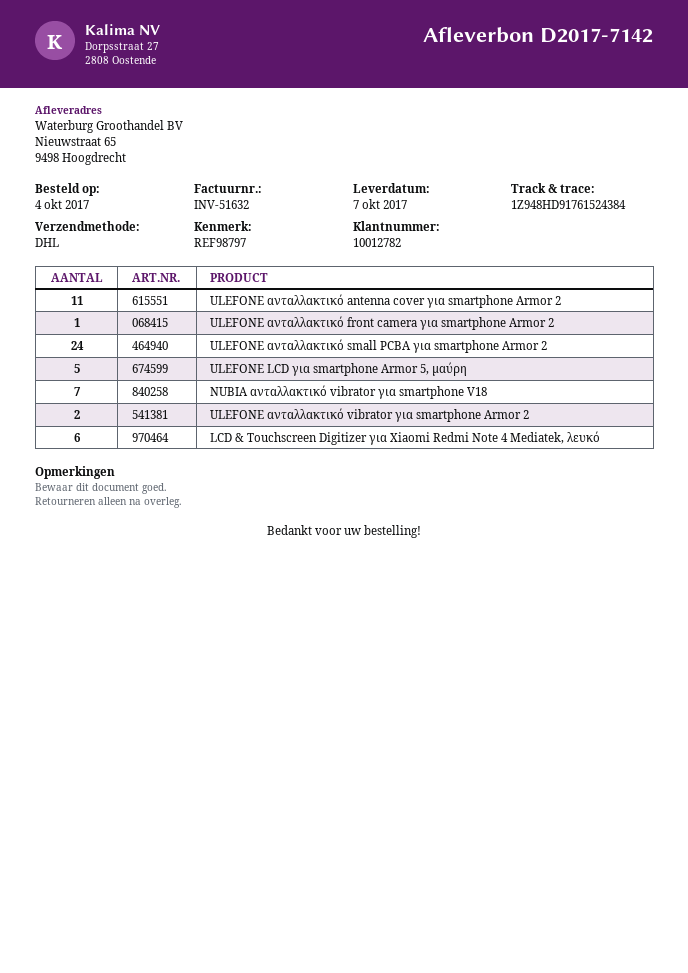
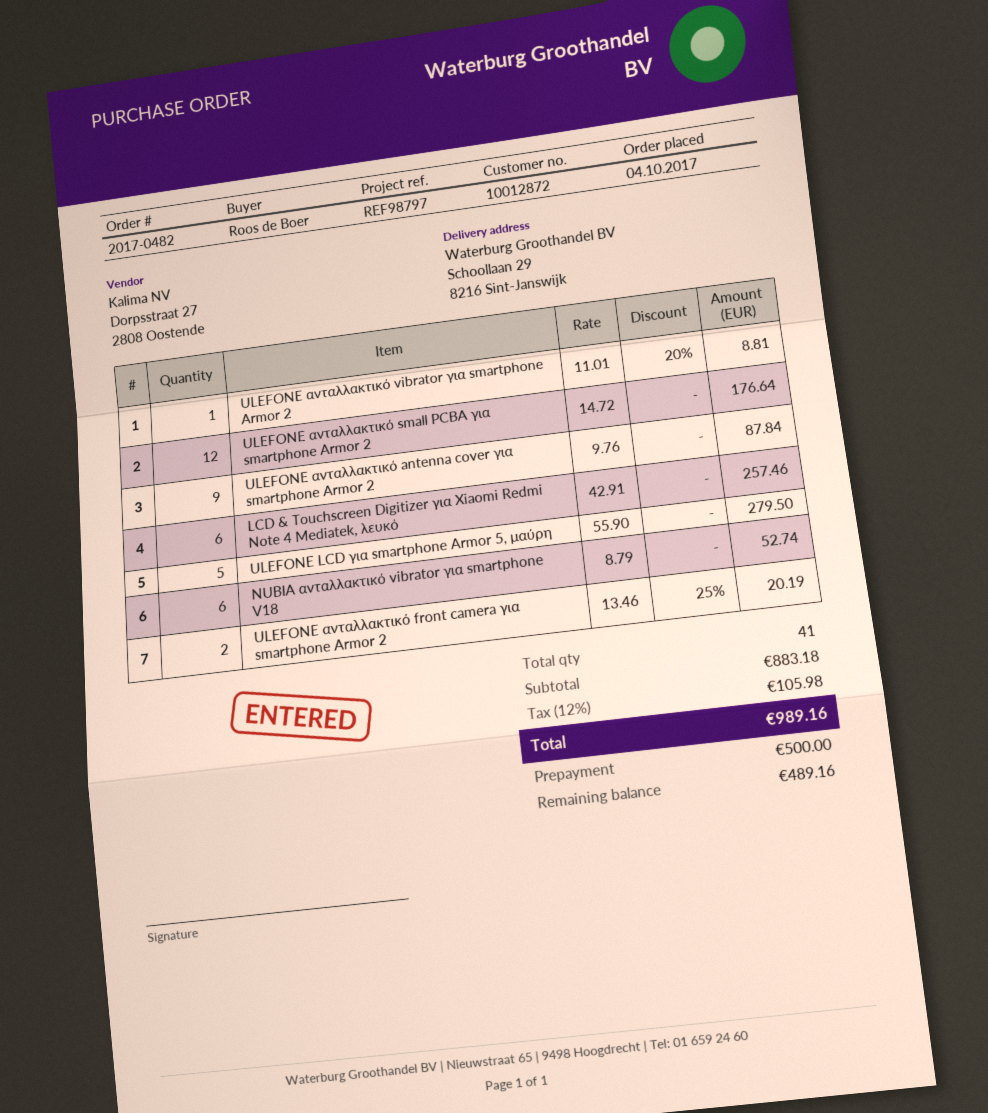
customer number: 10012782 -> 10012872
ship to: Nieuwstraat 65, 9498 Hoogdrecht -> Schoollaan 29, 8216 Sint-Janswijk
ULEFONE ανταλλακτικό antenna cover για smartphone Armor 2: 11 -> 9
ULEFONE ανταλλακτικό front camera για smartphone Armor 2: 1 -> 2
ULEFONE ανταλλακτικό small PCBA για smartphone Armor 2: 24 -> 12
NUBIA ανταλλακτικό vibrator για smartphone V18: 7 -> 6
ULEFONE ανταλλακτικό vibrator για smartphone Armor 2: 2 -> 1

